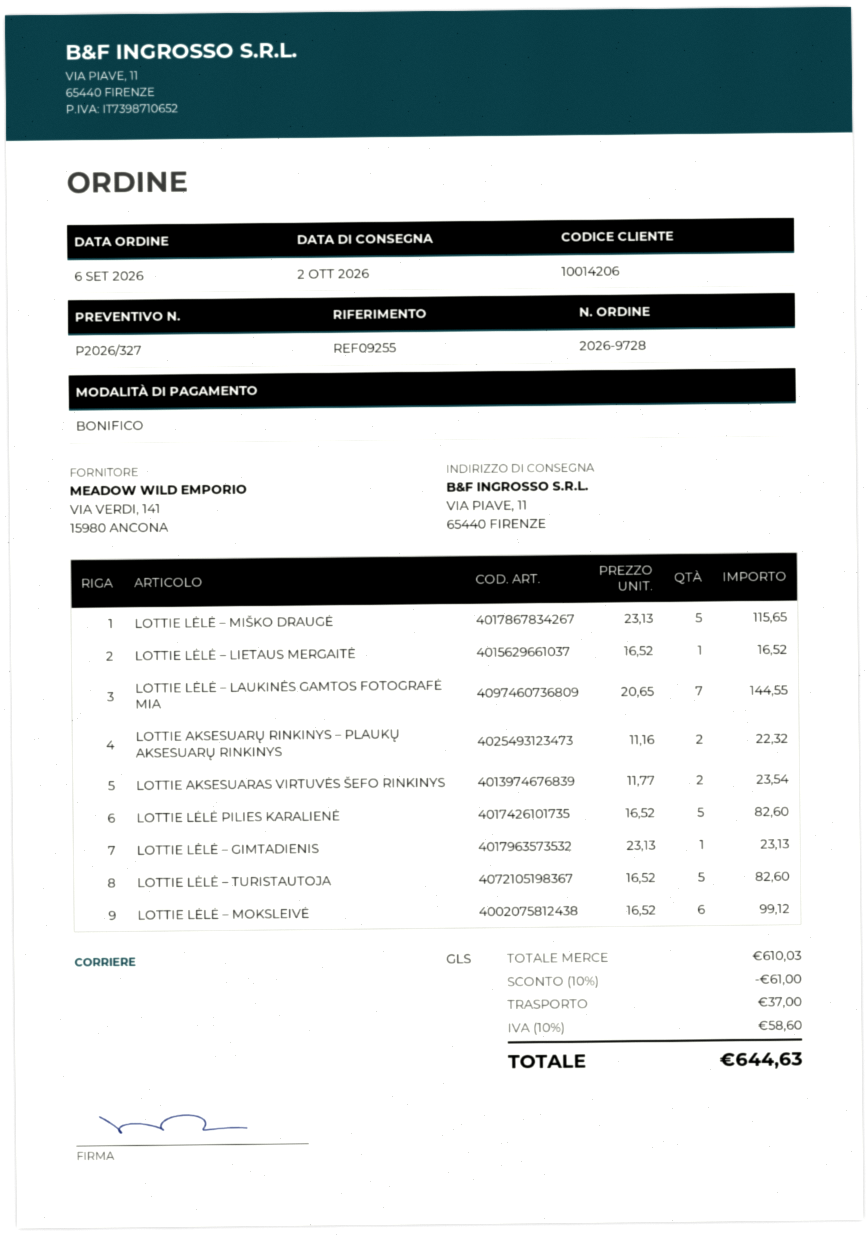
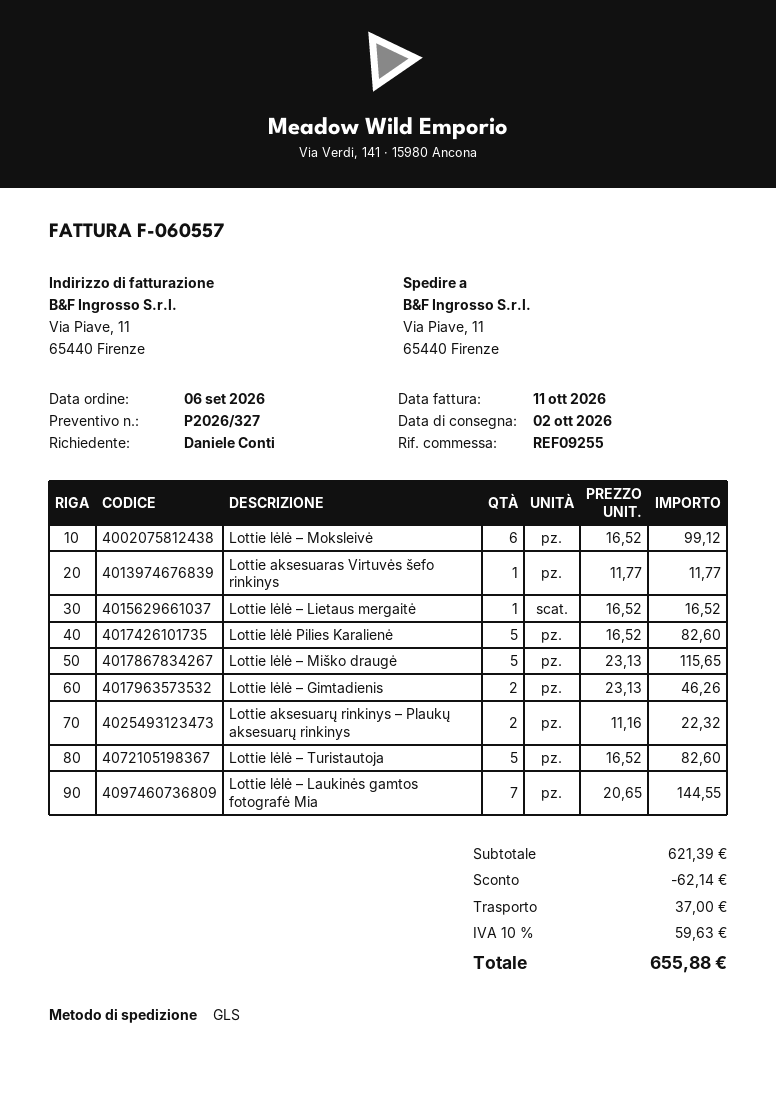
LOTTIE AKSESUARAS VIRTUVĖS ŠEFO RINKINYS: 2 x 11.77 = 23.54 -> 1 x 11.77 = 11.77
LOTTIE LĖLĖ – GIMTADIENIS: 1 x 23.13 = 23.13 -> 2 x 23.13 = 46.26
subtotal: 610.03 -> 621.39
discount: 61.00 -> 62.14
tax: 10% = 58.60 -> 10% = 59.63
total: 644.63 -> 655.88

